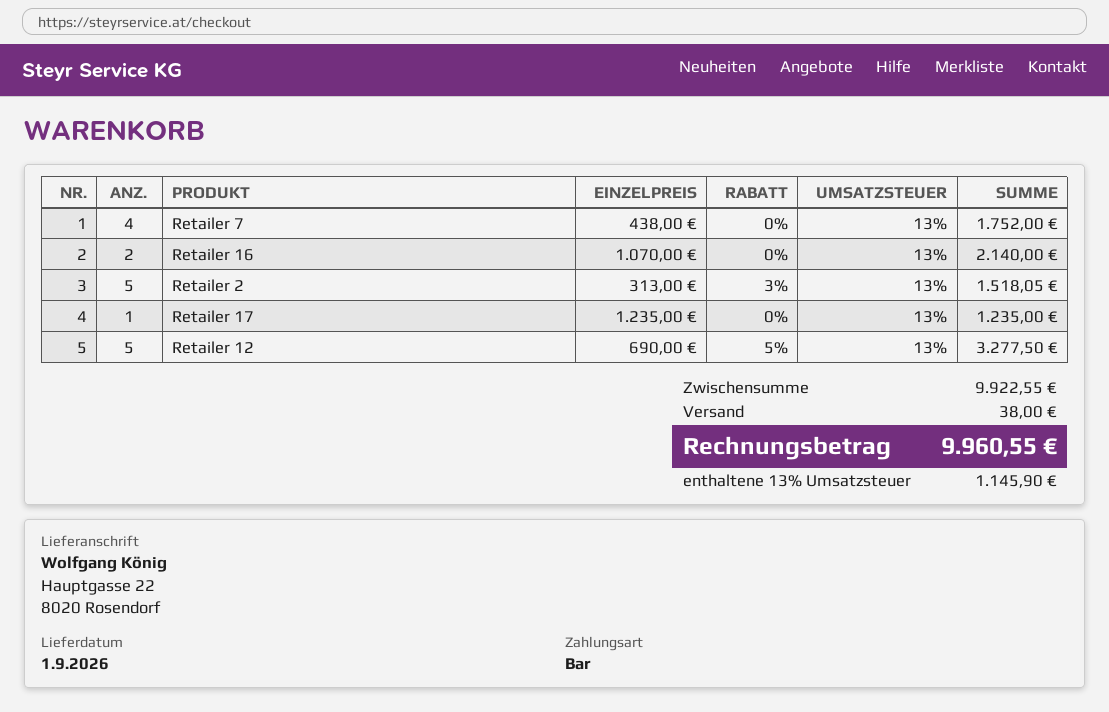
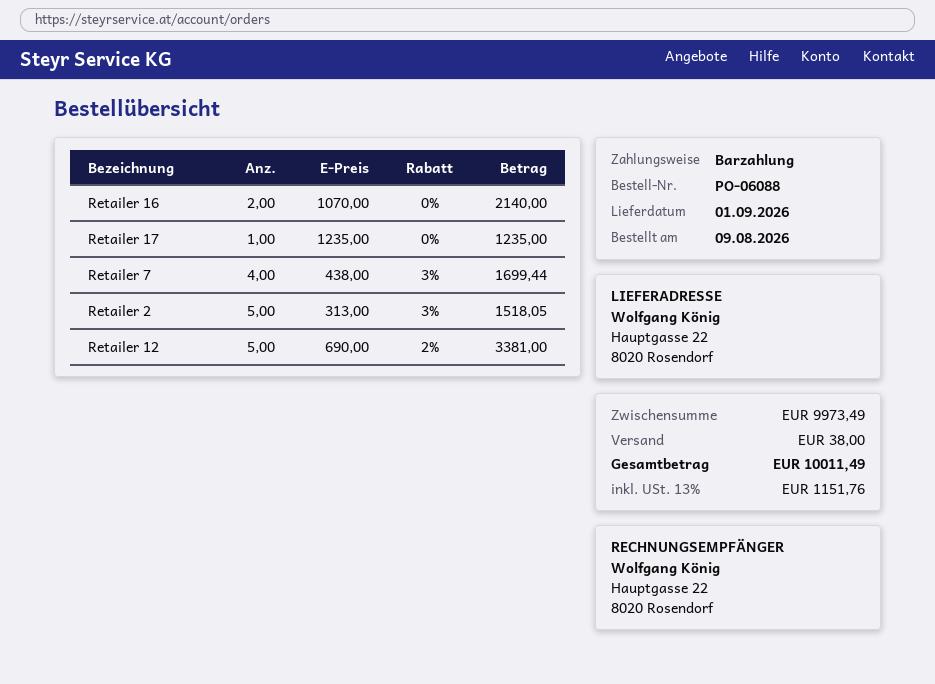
Retailer 7: 4 x 438.00 = 1752.00 -> 4 x 438.00 - 3% = 1699.44
Retailer 12: 5 x 690.00 - 5% = 3277.50 -> 5 x 690.00 - 2% = 3381.00
subtotal: 9922.55 -> 9973.49
tax: 13% = 1145.90 -> 13% = 1151.76
total: 9960.55 -> 10011.49

